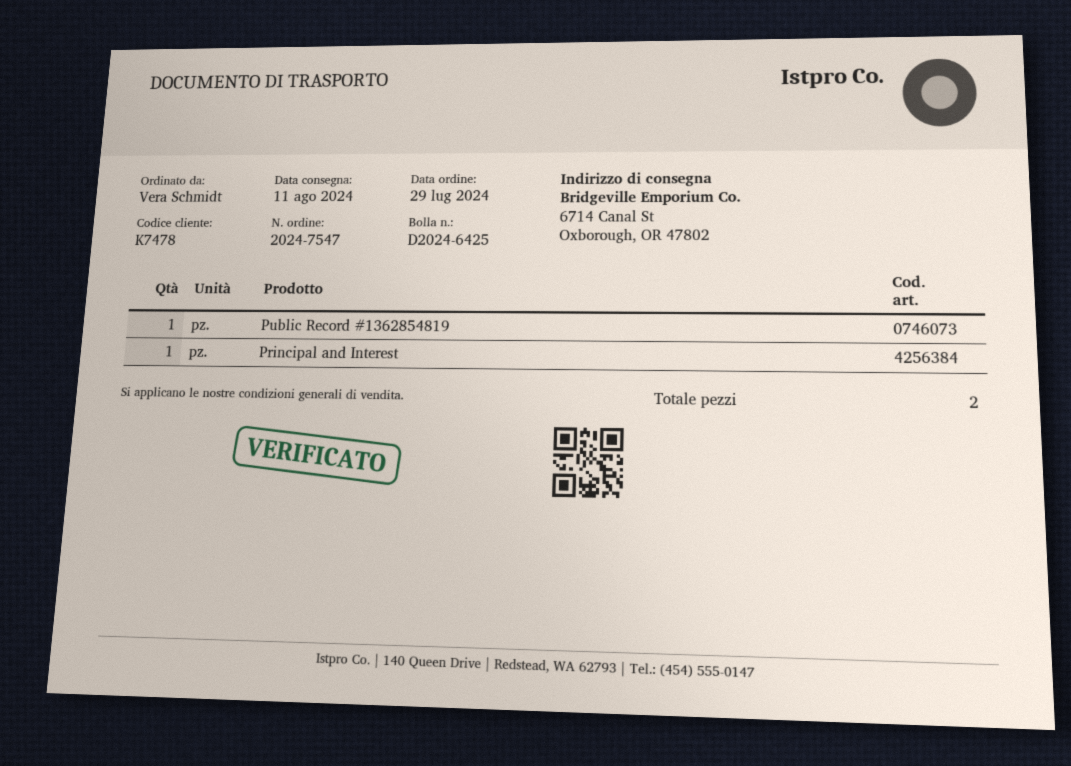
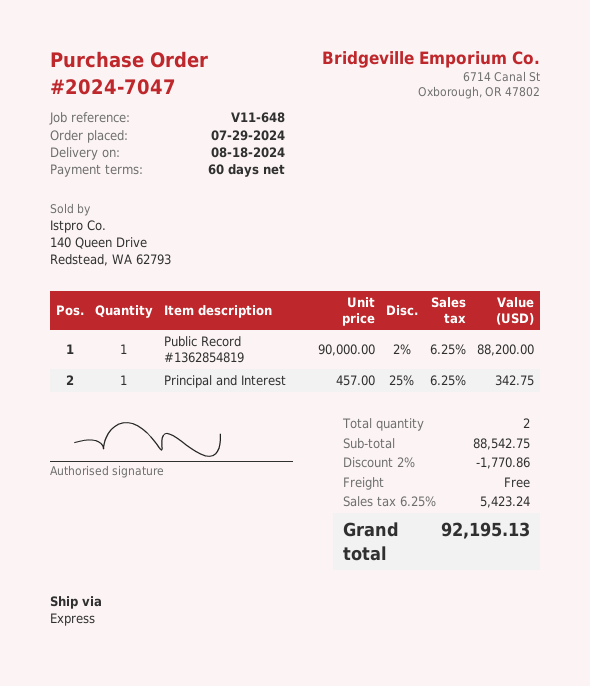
order number: 2024-7547 -> 2024-7047
delivery date: 2024-08-11 -> 2024-08-18

